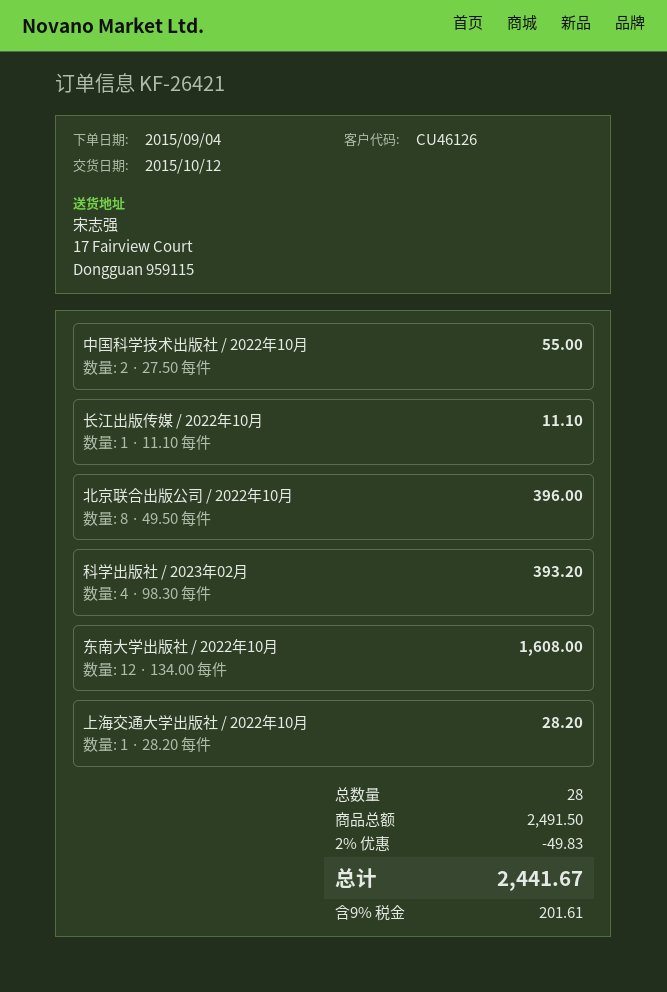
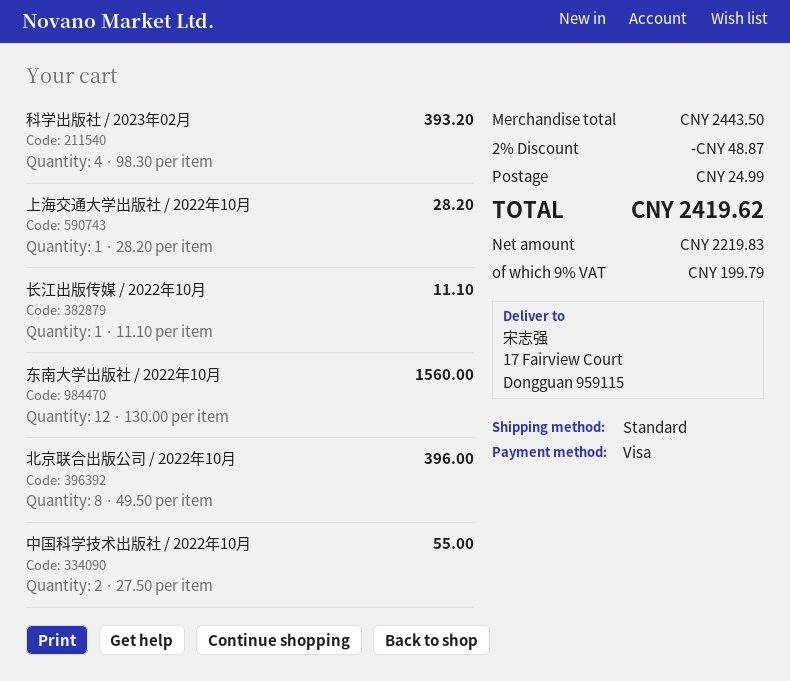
东南大学出版社 / 2022年10月: 12 x 134.00 = 1608.00 -> 12 x 130.00 = 1560.00
subtotal: 2491.50 -> 2443.50
discount: 2% = 49.83 -> 2% = 48.87
shipping: none -> 24.99
tax: 9% = 201.61 -> 9% = 199.79
total: 2441.67 -> 2419.62

